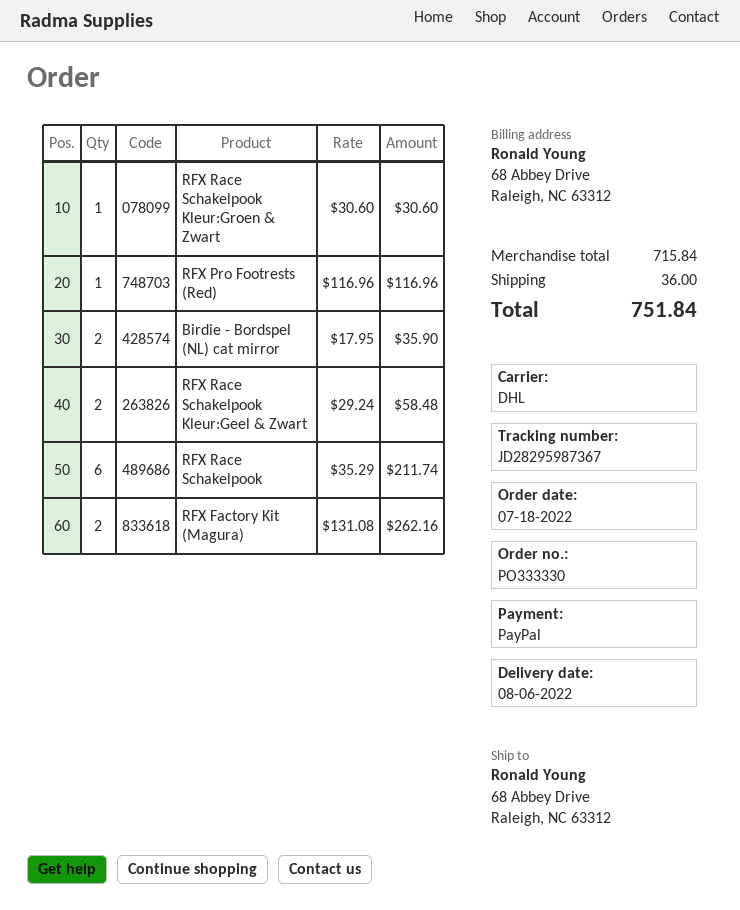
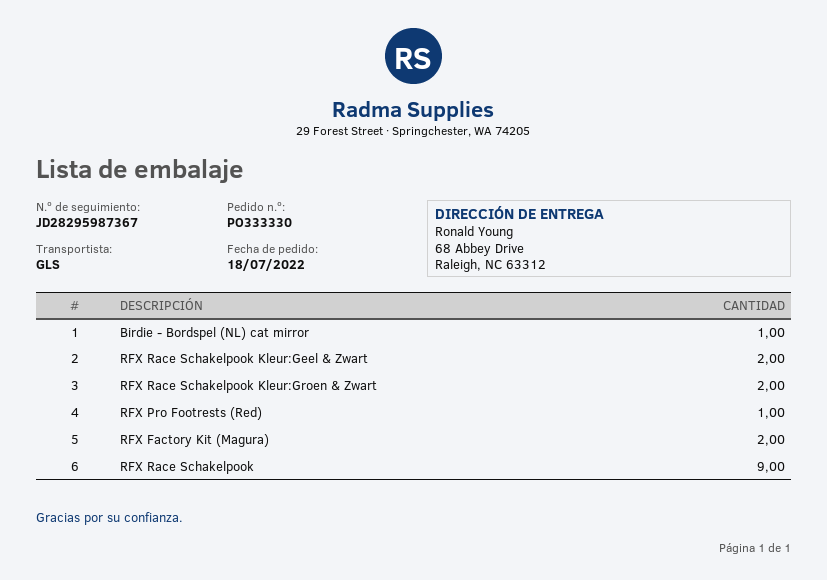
shipping method: DHL -> GLS
RFX Race Schakelpook Kleur:Groen & Zwart: 1 -> 2
Birdie - Bordspel (NL) cat mirror: 2 -> 1
RFX Race Schakelpook: 6 -> 9

